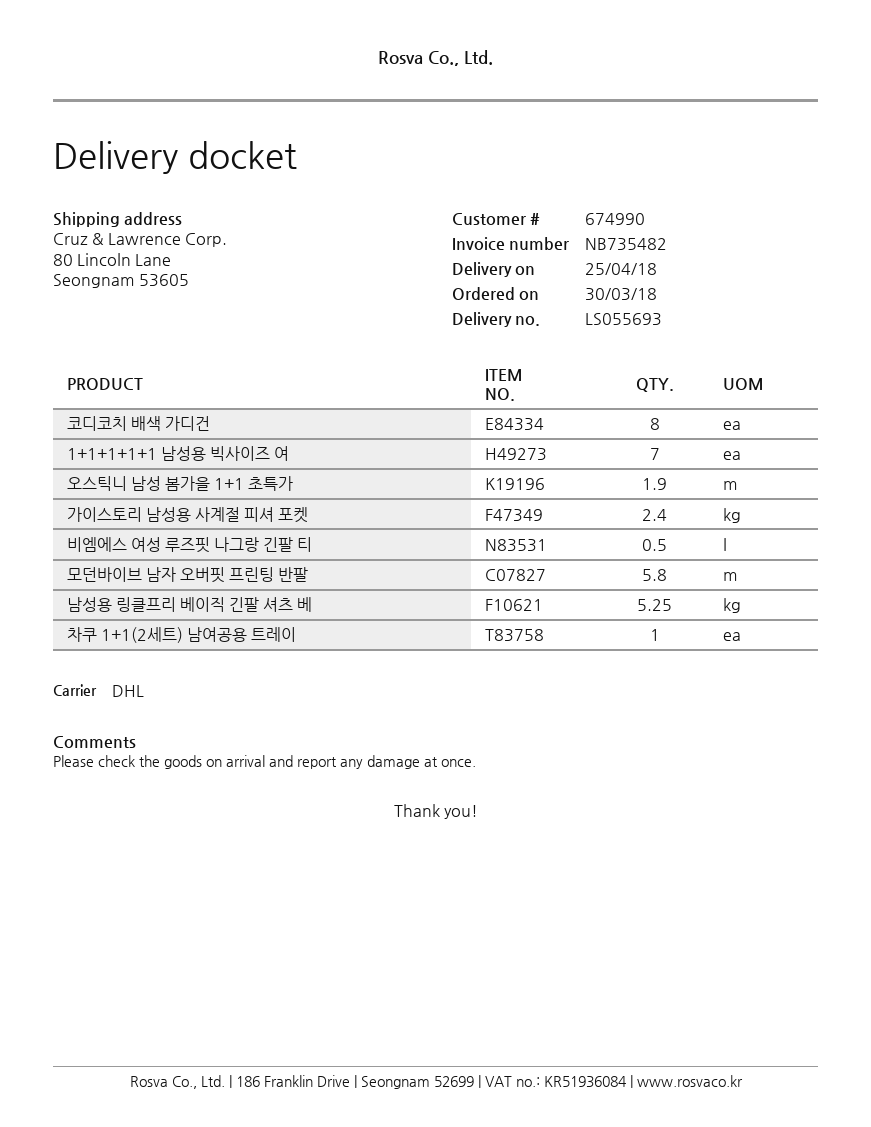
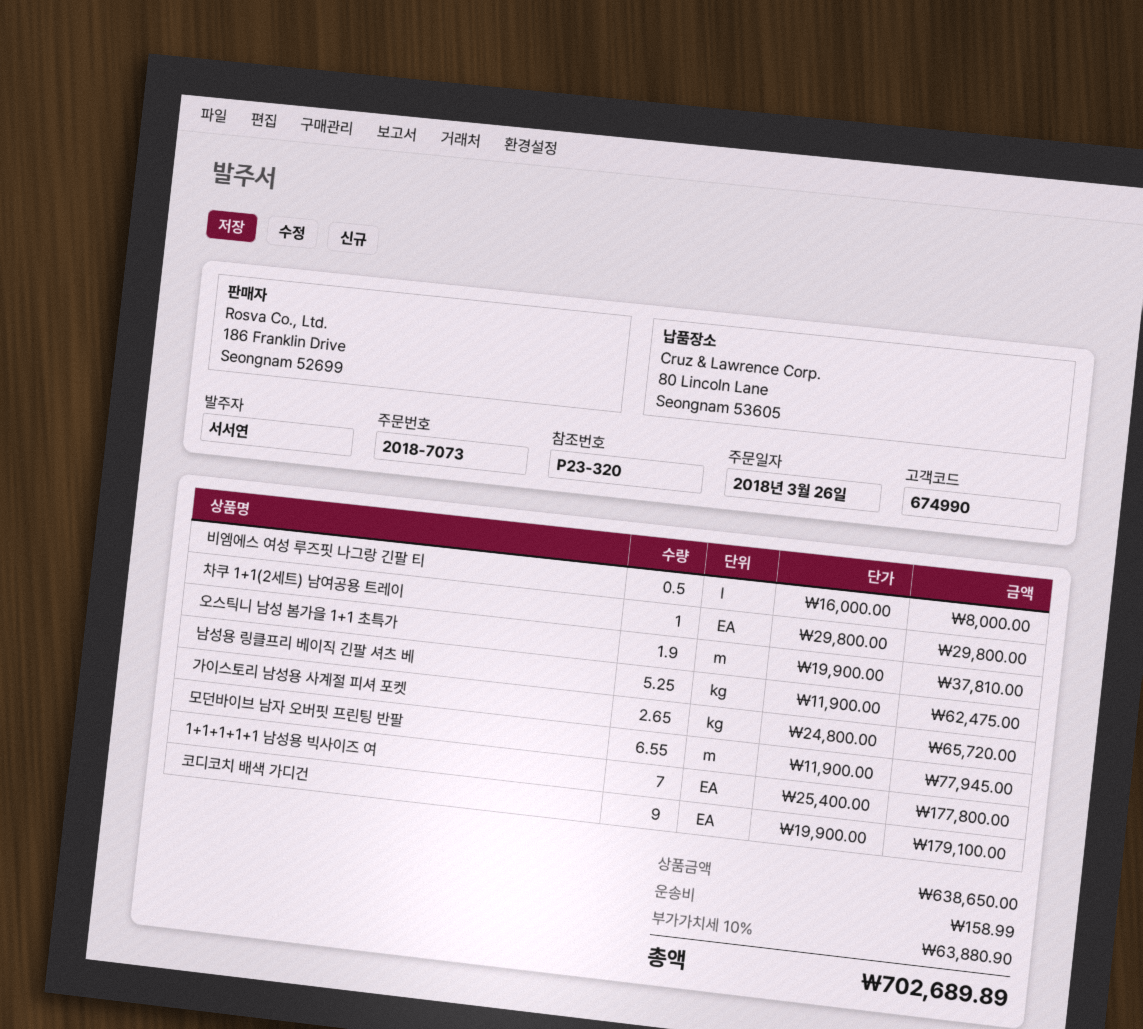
order date: 2018-03-30 -> 2018-03-26
코디코치 배색 가디건: 8 -> 9
가이스토리 남성용 사계절 피셔 포켓: 2.4 -> 2.65
모던바이브 남자 오버핏 프린팅 반팔: 5.8 -> 6.55

